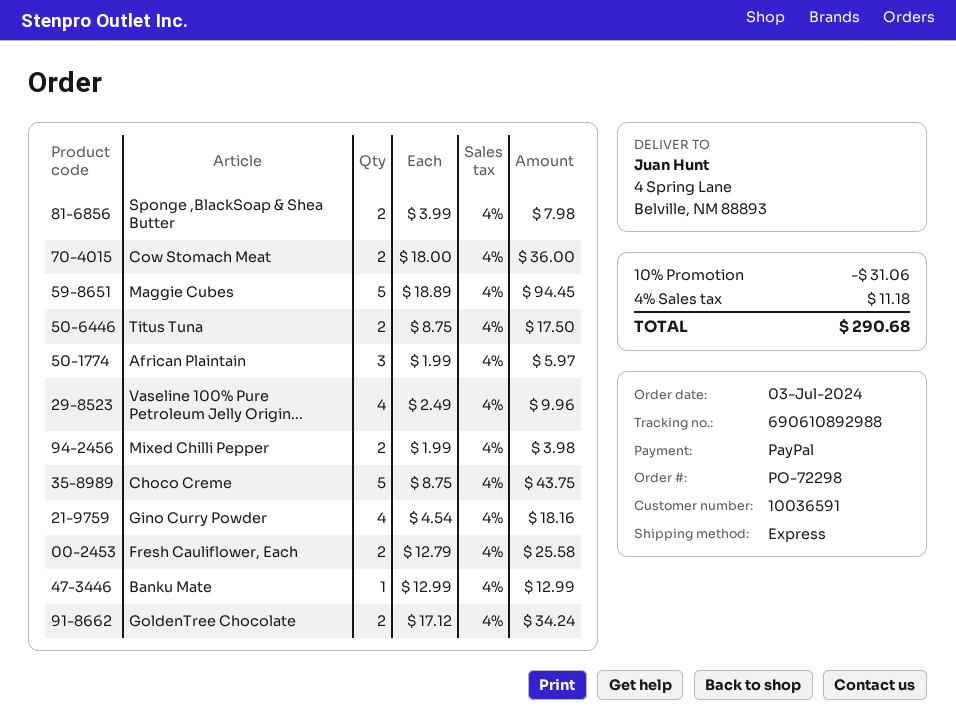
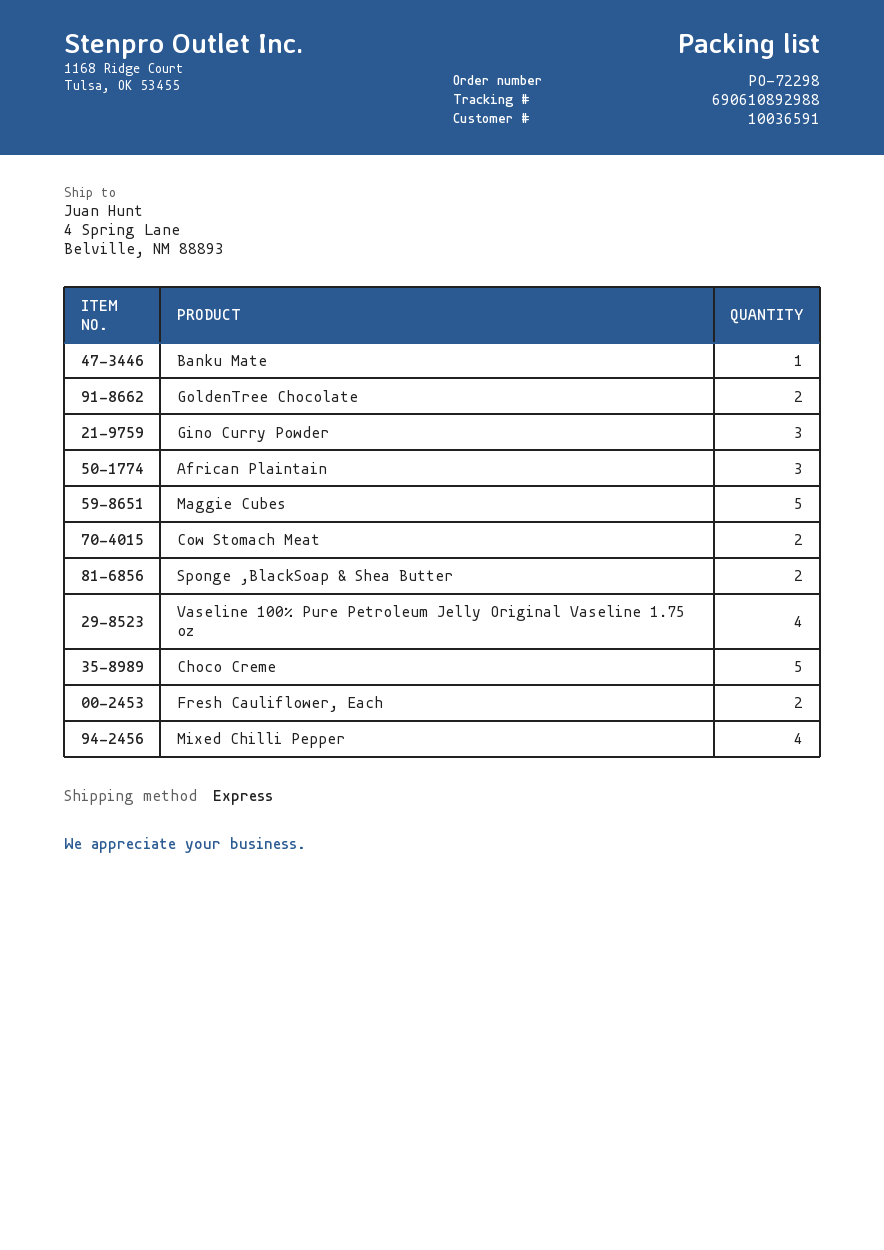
Titus Tuna: 2 -> none
Mixed Chilli Pepper: 2 -> 4
Gino Curry Powder: 4 -> 3

